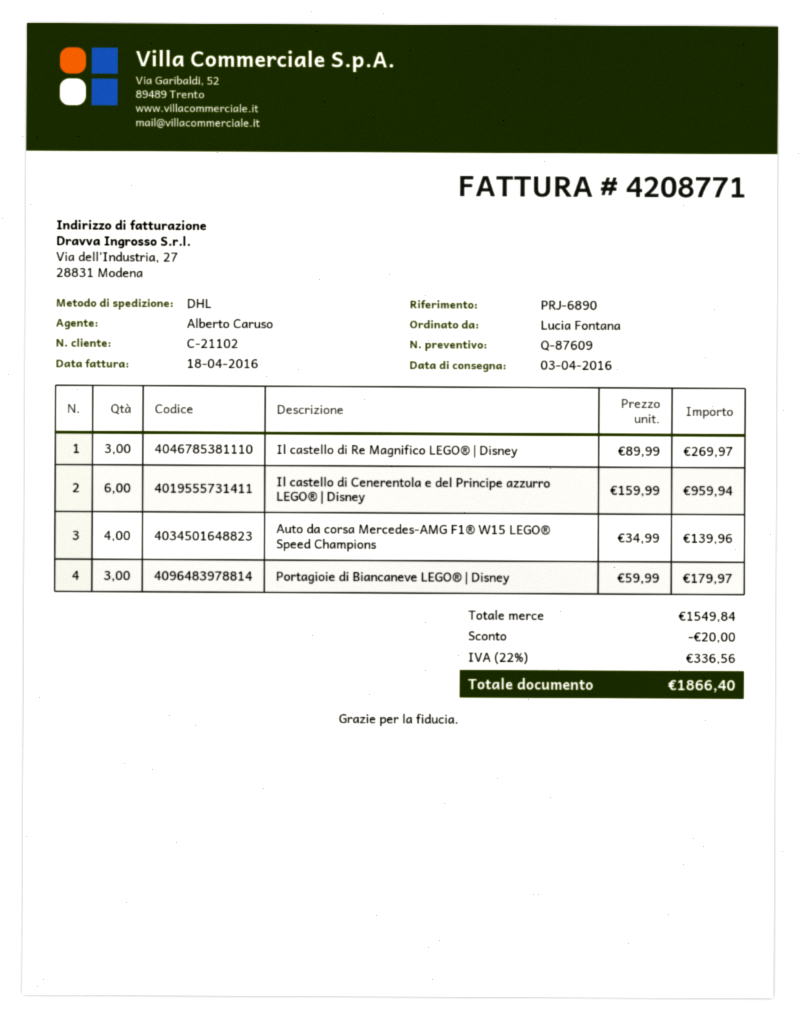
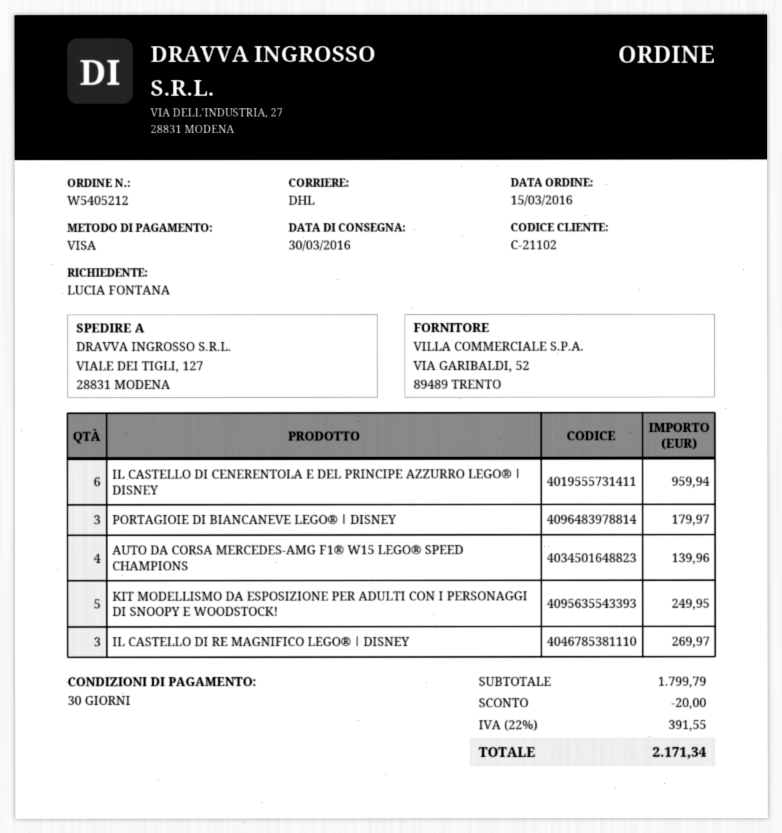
delivery date: 2016-04-03 -> 2016-03-30
KIT MODELLISMO DA ESPOSIZIONE PER ADULTI CON I PERSONAGGI DI SNOOPY E WOODSTOCK!: none -> 5 for 249.95
subtotal: 1549.84 -> 1799.79
tax: 22% = 336.56 -> 22% = 391.55
total: 1866.40 -> 2171.34

